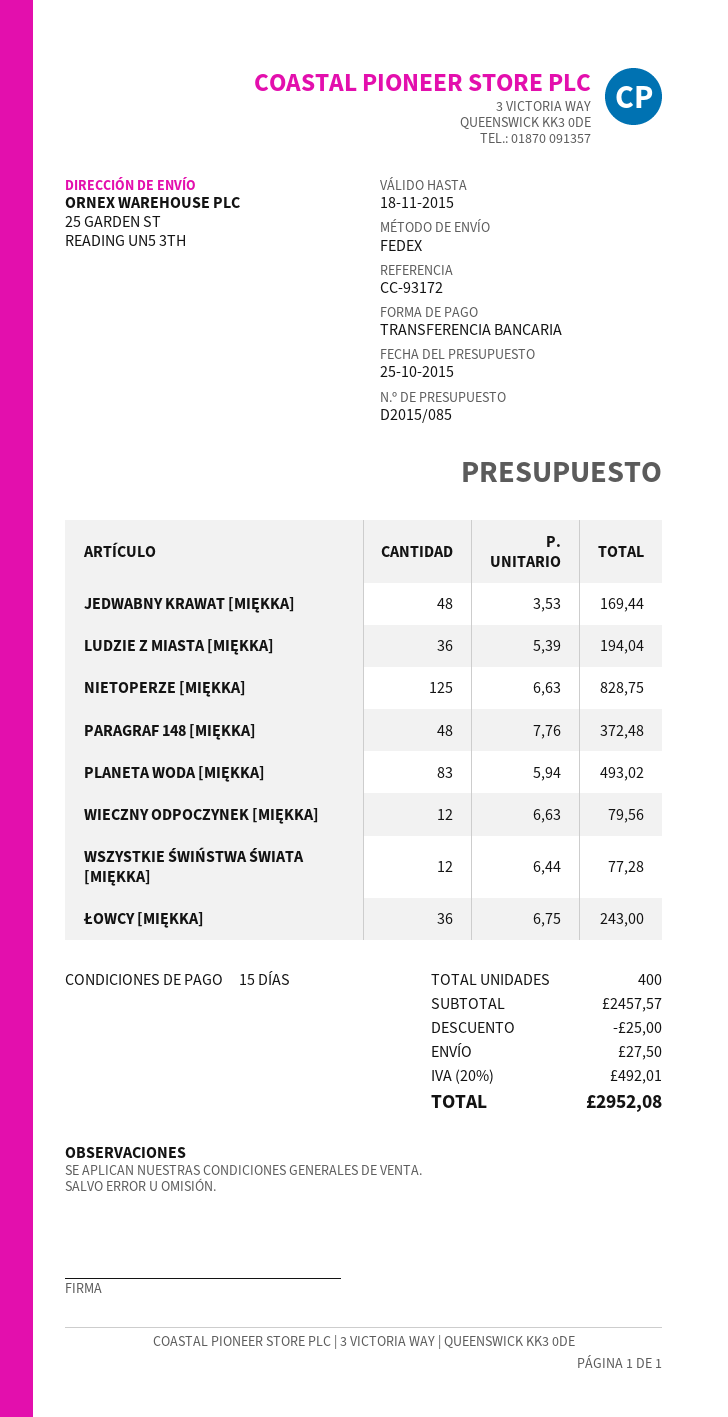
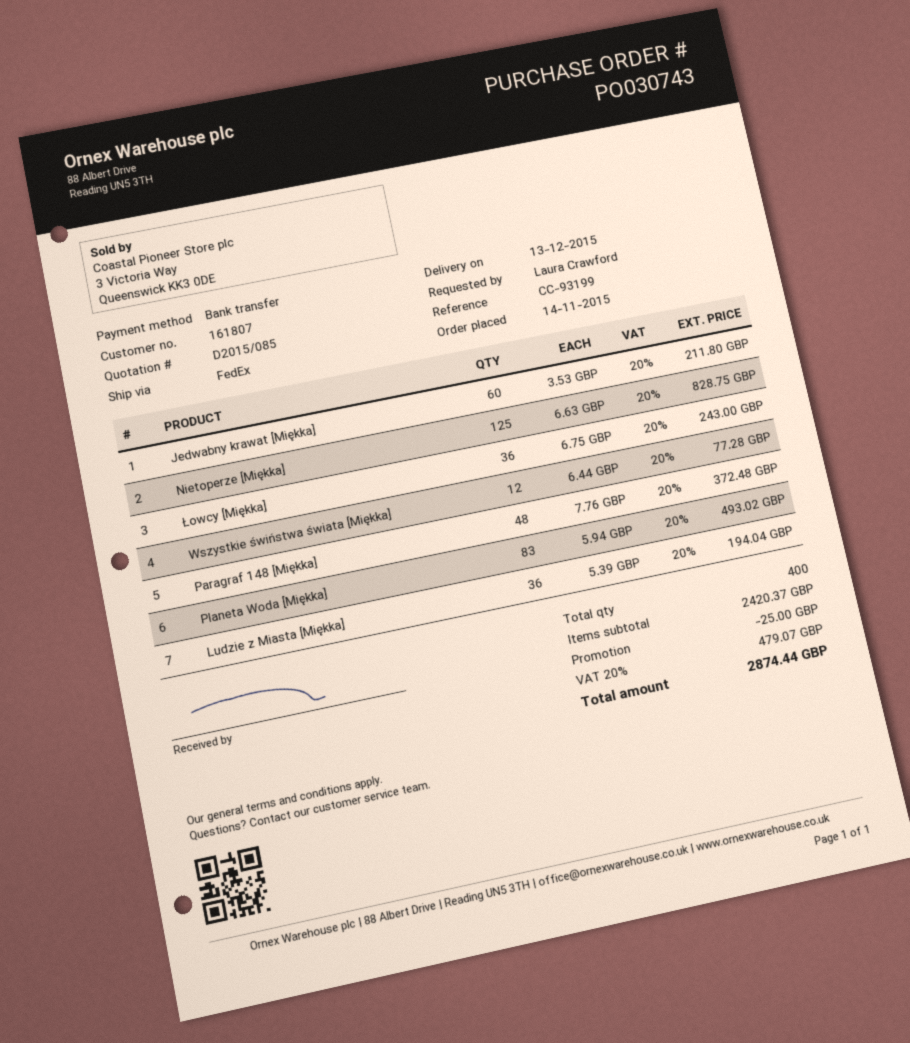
reference: CC-93172 -> CC-93199
JEDWABNY KRAWAT [MIĘKKA]: 48 x 3.53 = 169.44 -> 60 x 3.53 = 211.80
WIECZNY ODPOCZYNEK [MIĘKKA]: 12 x 6.63 = 79.56 -> none
subtotal: 2457.57 -> 2420.37
shipping: 27.50 -> none
tax: 20% = 492.01 -> 20% = 479.07
total: 2952.08 -> 2874.44

